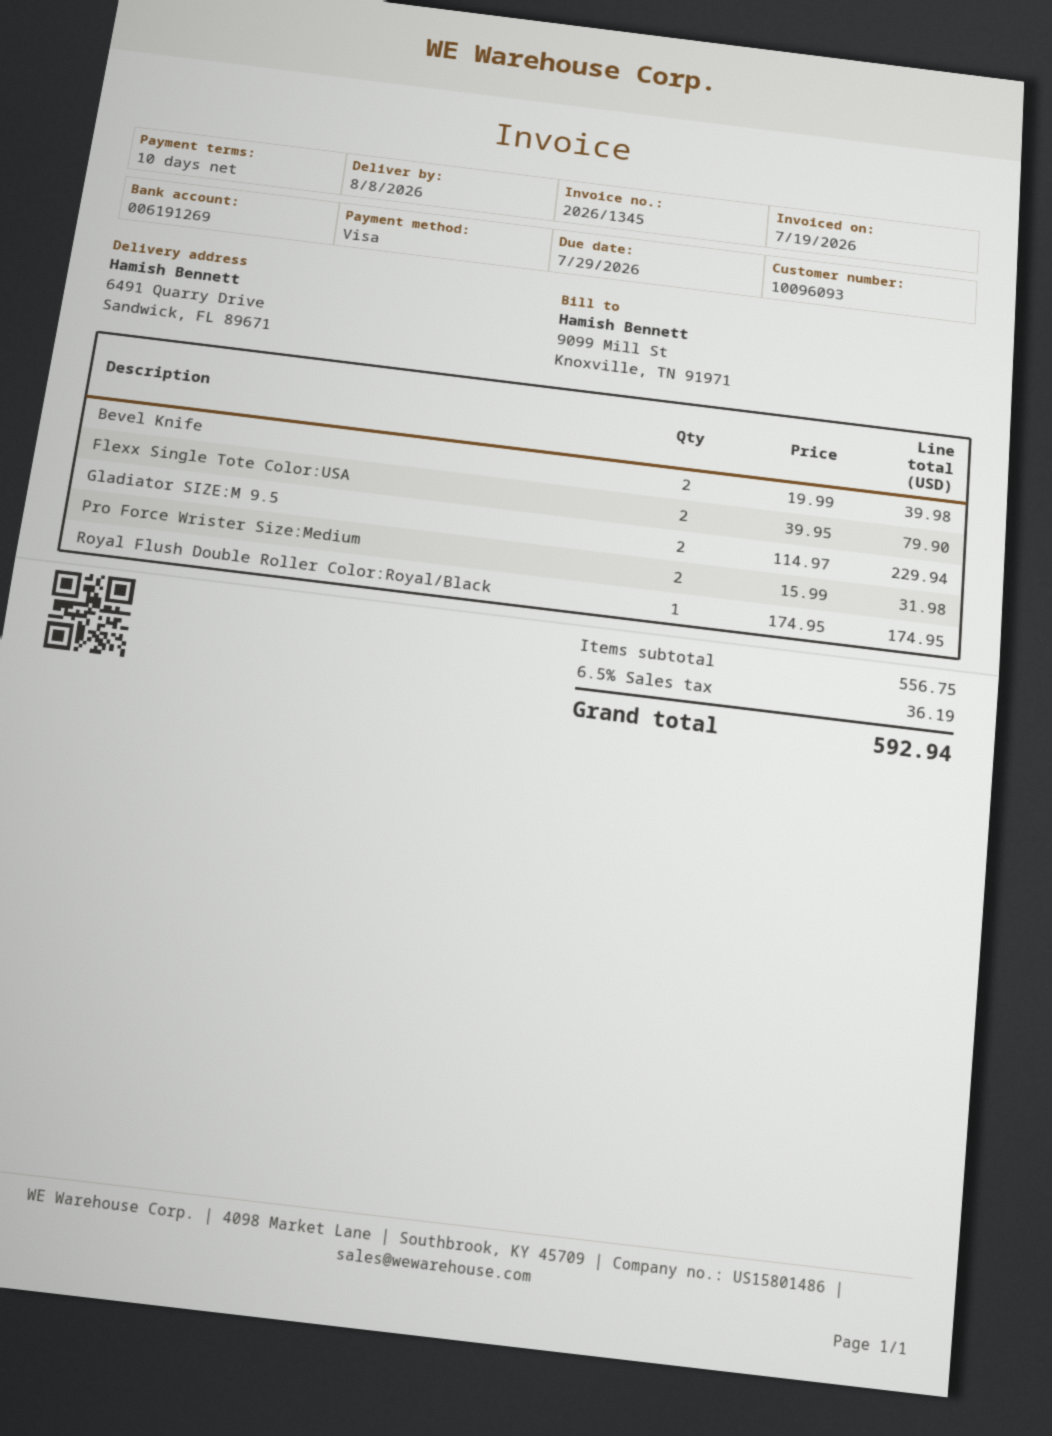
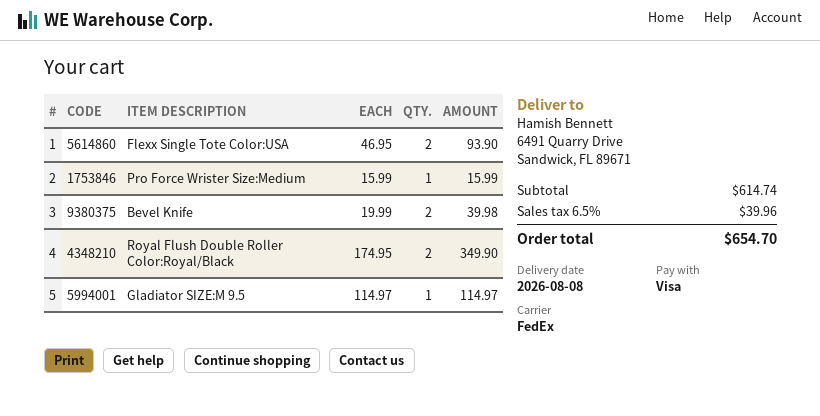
Flexx Single Tote Color:USA: 2 x 39.95 = 79.90 -> 2 x 46.95 = 93.90
Gladiator SIZE:M 9.5: 2 x 114.97 = 229.94 -> 1 x 114.97 = 114.97
Pro Force Wrister Size:Medium: 2 x 15.99 = 31.98 -> 1 x 15.99 = 15.99
Royal Flush Double Roller Color:Royal/Black: 1 x 174.95 = 174.95 -> 2 x 174.95 = 349.90
subtotal: 556.75 -> 614.74
tax: 6.5% = 36.19 -> 6.5% = 39.96
total: 592.94 -> 654.70

